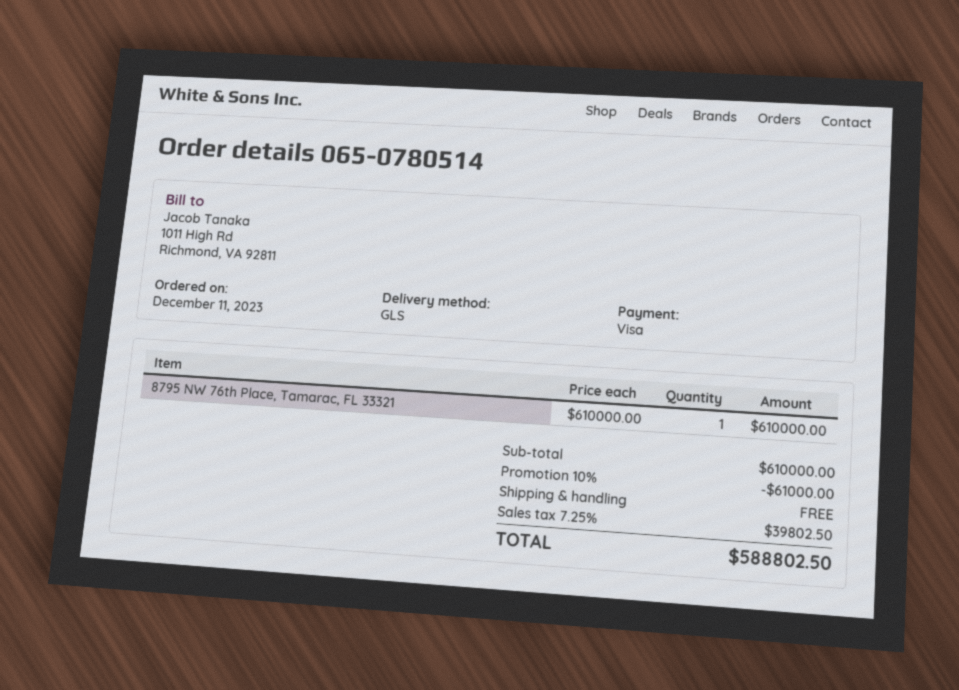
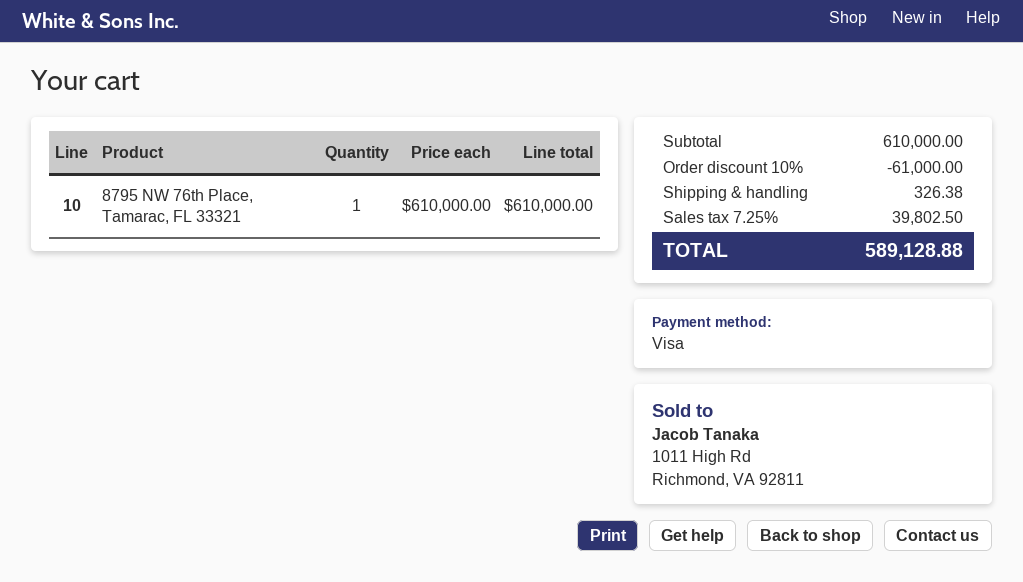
shipping: 0.00 -> 326.38
total: 588802.50 -> 589128.88

